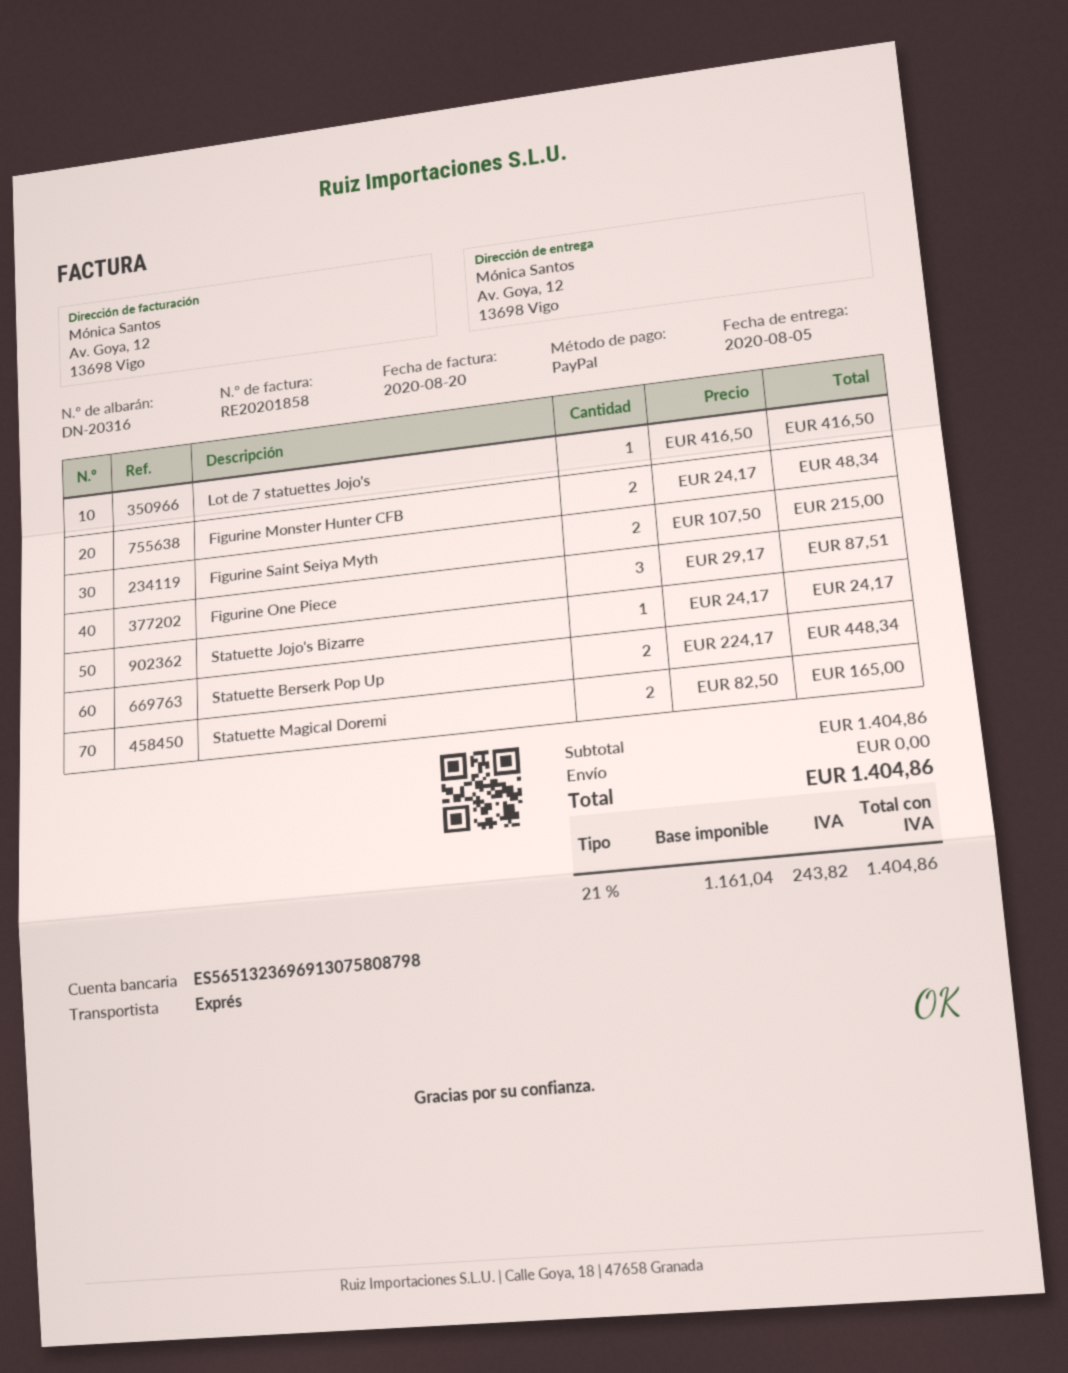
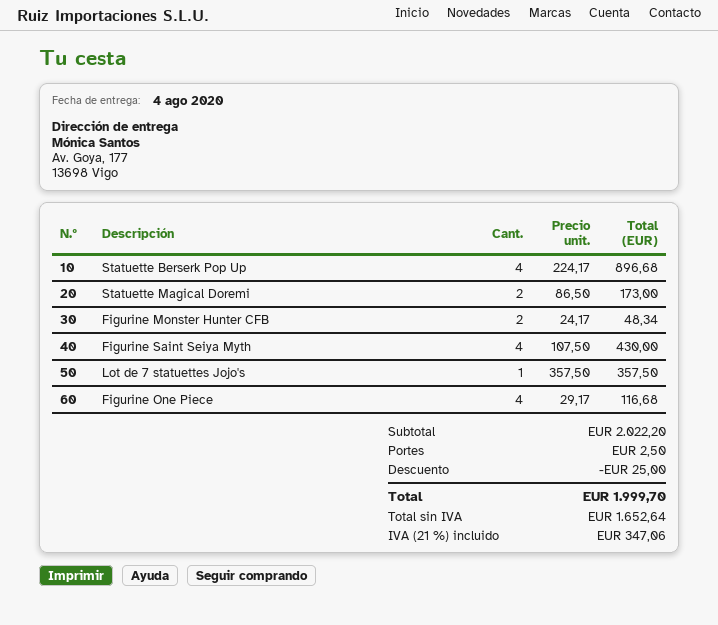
delivery date: 2020-08-05 -> 2020-08-04
ship to: Av. Goya, 12, 13698 Vigo -> Av. Goya, 177, 13698 Vigo
Lot de 7 statuettes Jojo's: 1 x 416.50 = 416.50 -> 1 x 357.50 = 357.50
Figurine Saint Seiya Myth: 2 x 107.50 = 215.00 -> 4 x 107.50 = 430.00
Figurine One Piece: 3 x 29.17 = 87.51 -> 4 x 29.17 = 116.68
Statuette Jojo's Bizarre: 1 x 24.17 = 24.17 -> none
Statuette Berserk Pop Up: 2 x 224.17 = 448.34 -> 4 x 224.17 = 896.68
Statuette Magical Doremi: 2 x 82.50 = 165.00 -> 2 x 86.50 = 173.00
subtotal: 1404.86 -> 2022.20
discount: none -> 25.00
shipping: 0.00 -> 2.50
net: 1161.04 -> 1652.64
tax: 21% = 243.82 -> 21% = 347.06
total: 1404.86 -> 1999.70

